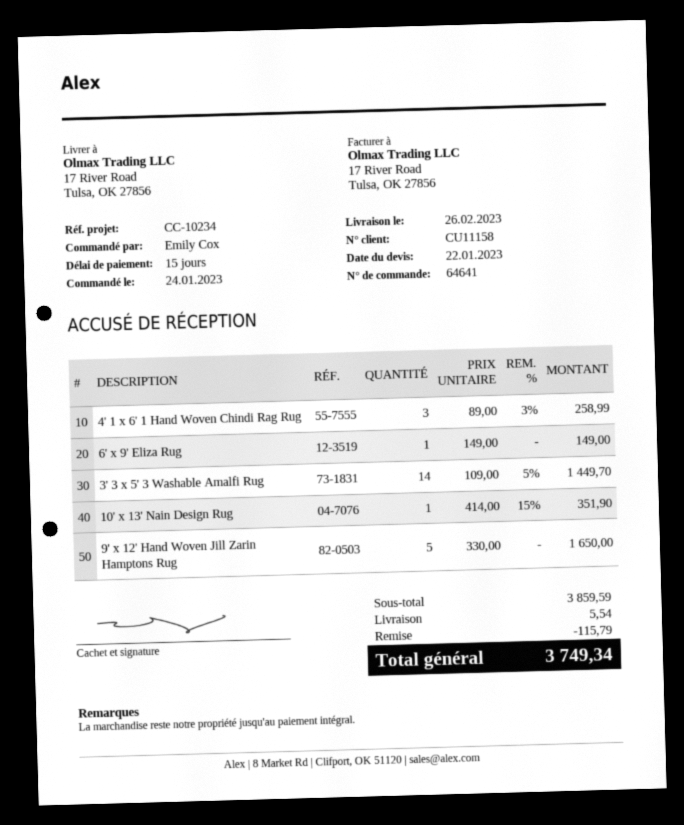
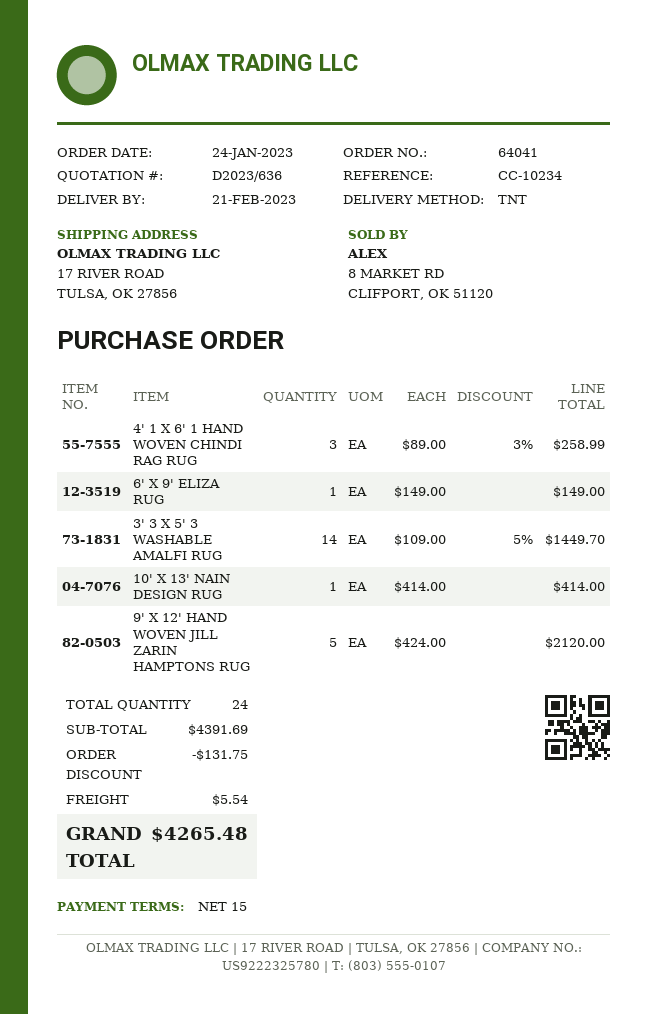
order number: 64641 -> 64041
delivery date: 2023-02-26 -> 2023-02-21
10' x 13' Nain Design Rug: 1 x 414.00 - 15% = 351.90 -> 1 x 414.00 = 414.00
9' x 12' Hand Woven Jill Zarin Hamptons Rug: 5 x 330.00 = 1650.00 -> 5 x 424.00 = 2120.00
subtotal: 3859.59 -> 4391.69
discount: 115.79 -> 131.75
total: 3749.34 -> 4265.48

